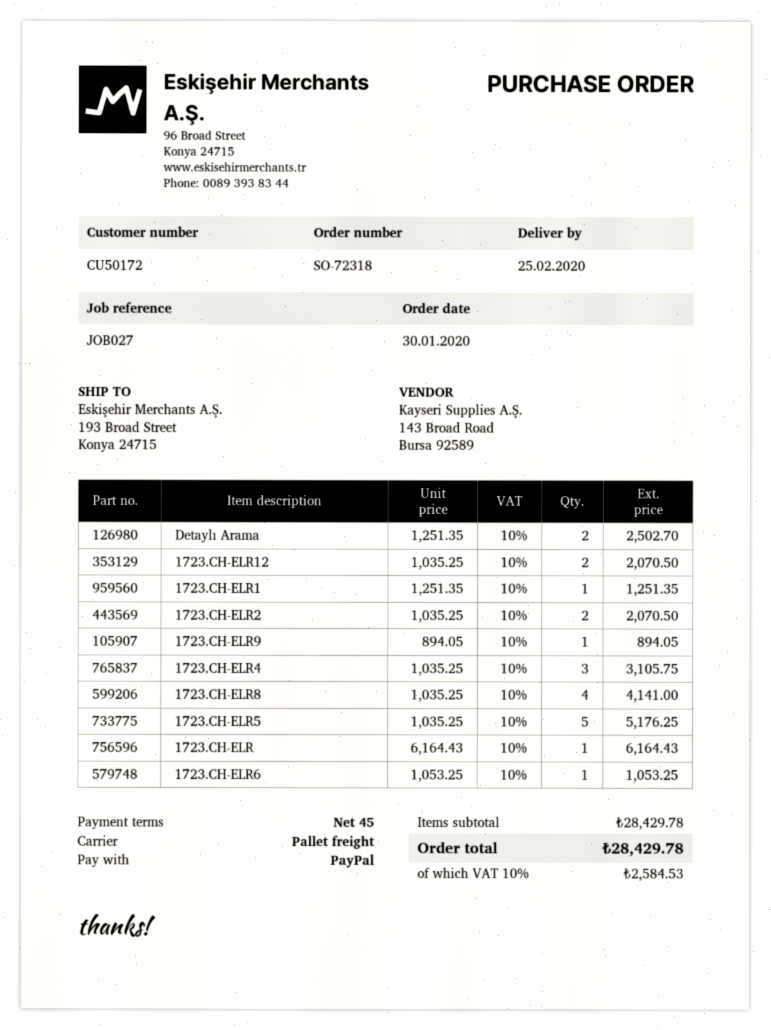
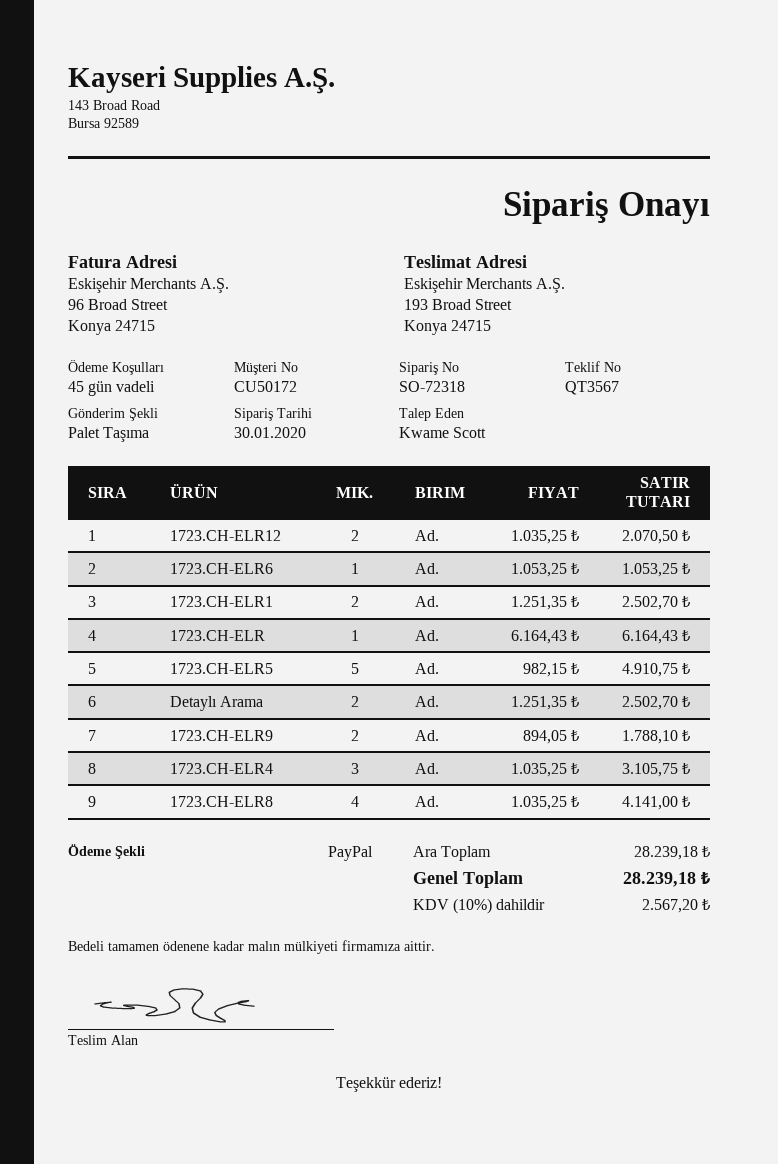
1723.CH-ELR1: 1 x 1251.35 = 1251.35 -> 2 x 1251.35 = 2502.70
1723.CH-ELR2: 2 x 1035.25 = 2070.50 -> none
1723.CH-ELR9: 1 x 894.05 = 894.05 -> 2 x 894.05 = 1788.10
1723.CH-ELR5: 5 x 1035.25 = 5176.25 -> 5 x 982.15 = 4910.75
subtotal: 28429.78 -> 28239.18
tax: 10% = 2584.53 -> 10% = 2567.20
total: 28429.78 -> 28239.18

